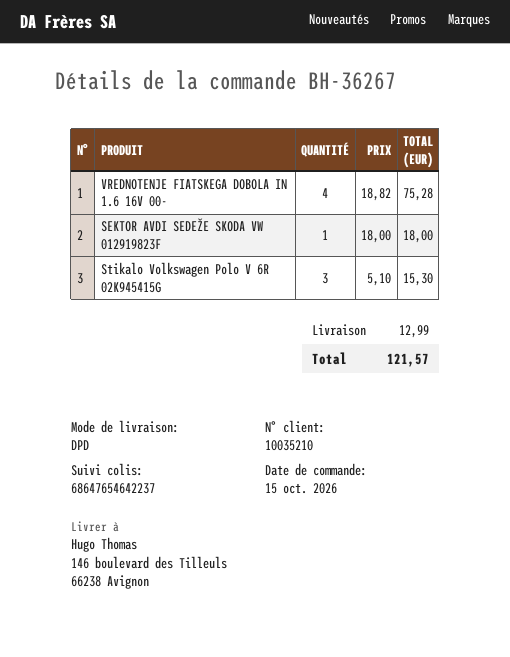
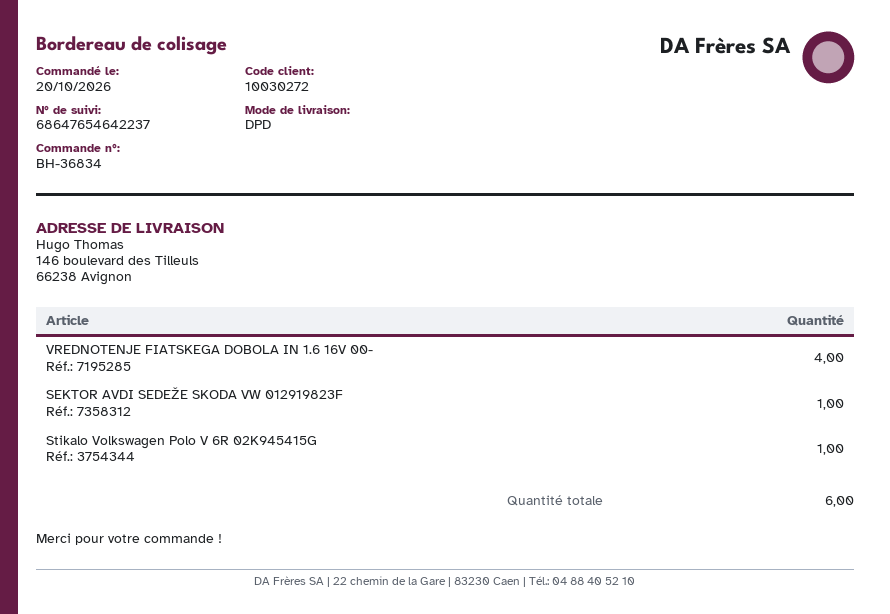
order number: BH-36267 -> BH-36834
order date: 2026-10-15 -> 2026-10-20
customer number: 10035210 -> 10030272
Stikalo Volkswagen Polo V 6R 02K945415G: 3 -> 1

